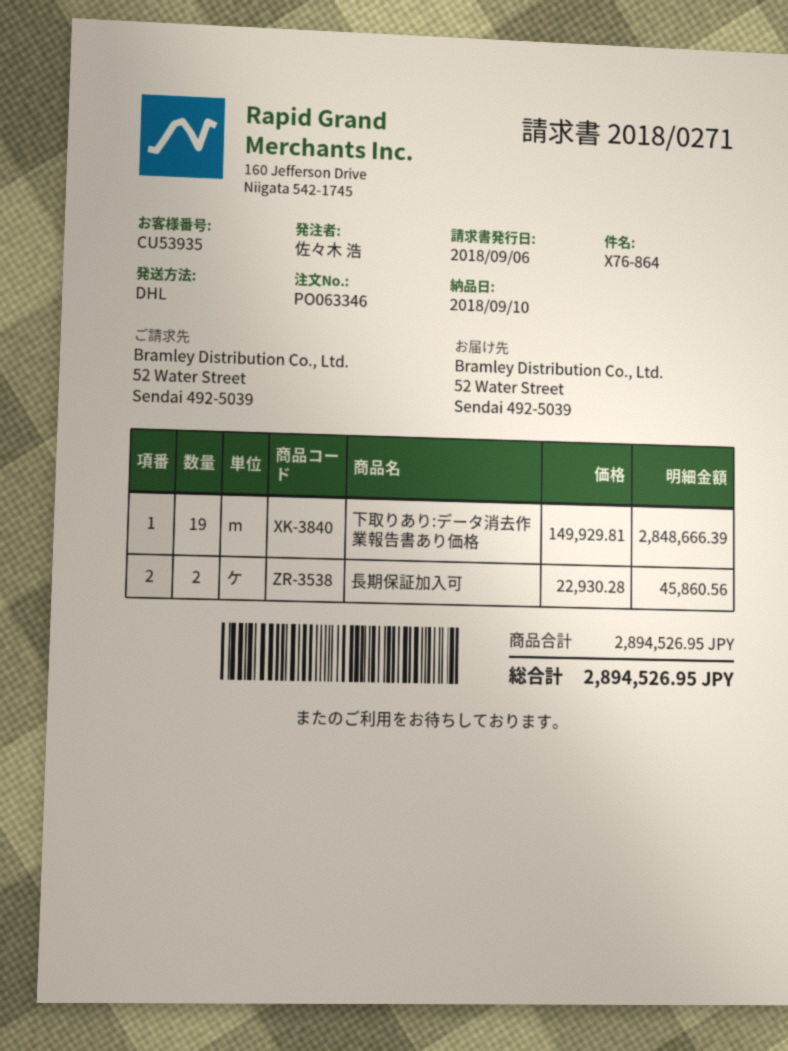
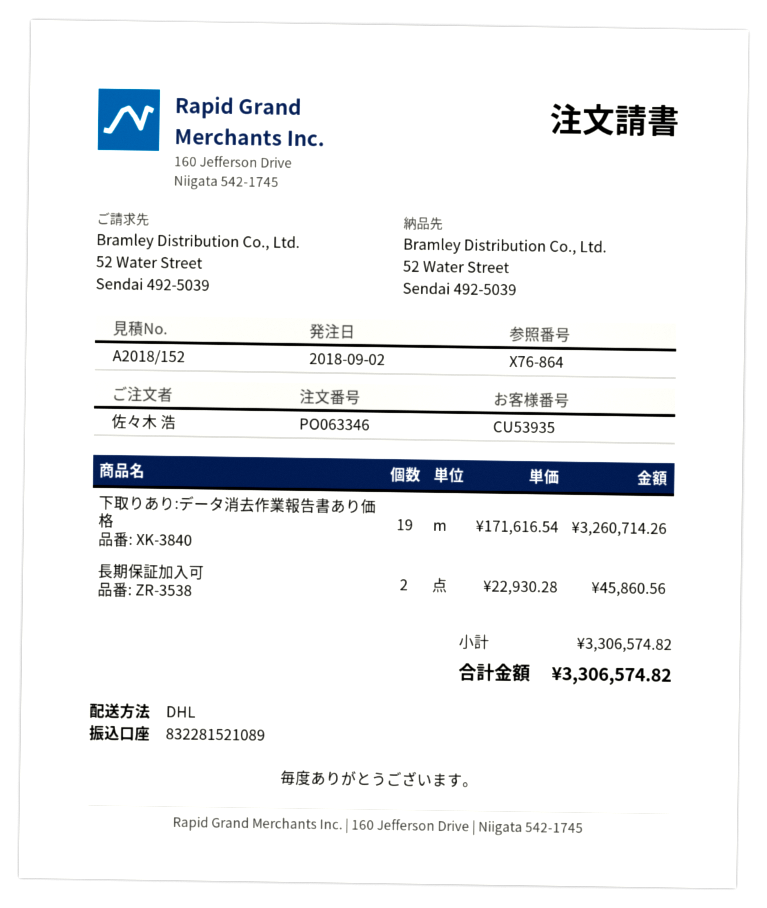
下取りあり:データ消去作業報告書あり価格: 19 x 149929.81 = 2848666.39 -> 19 x 171616.54 = 3260714.26
subtotal: 2894526.95 -> 3306574.82
total: 2894526.95 -> 3306574.82

